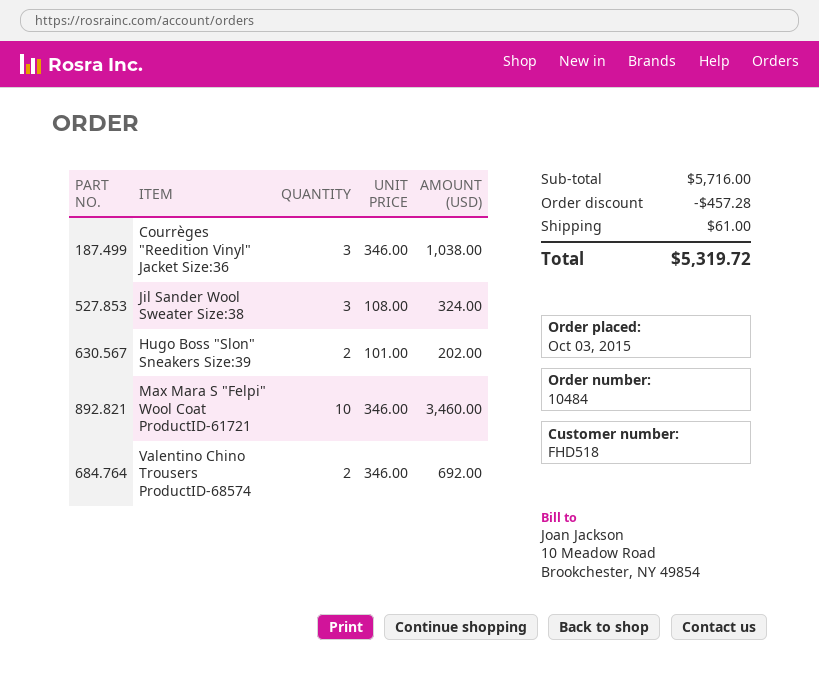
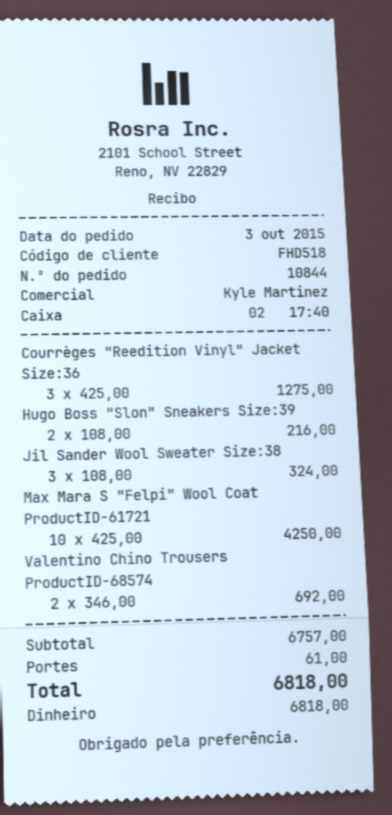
order number: 10484 -> 10844
Courrèges "Reedition Vinyl" Jacket Size:36: 3 x 346.00 = 1038.00 -> 3 x 425.00 = 1275.00
Hugo Boss "Slon" Sneakers Size:39: 2 x 101.00 = 202.00 -> 2 x 108.00 = 216.00
Max Mara S "Felpi" Wool Coat ProductID-61721: 10 x 346.00 = 3460.00 -> 10 x 425.00 = 4250.00
subtotal: 5716.00 -> 6757.00
discount: 457.28 -> none
total: 5319.72 -> 6818.00

